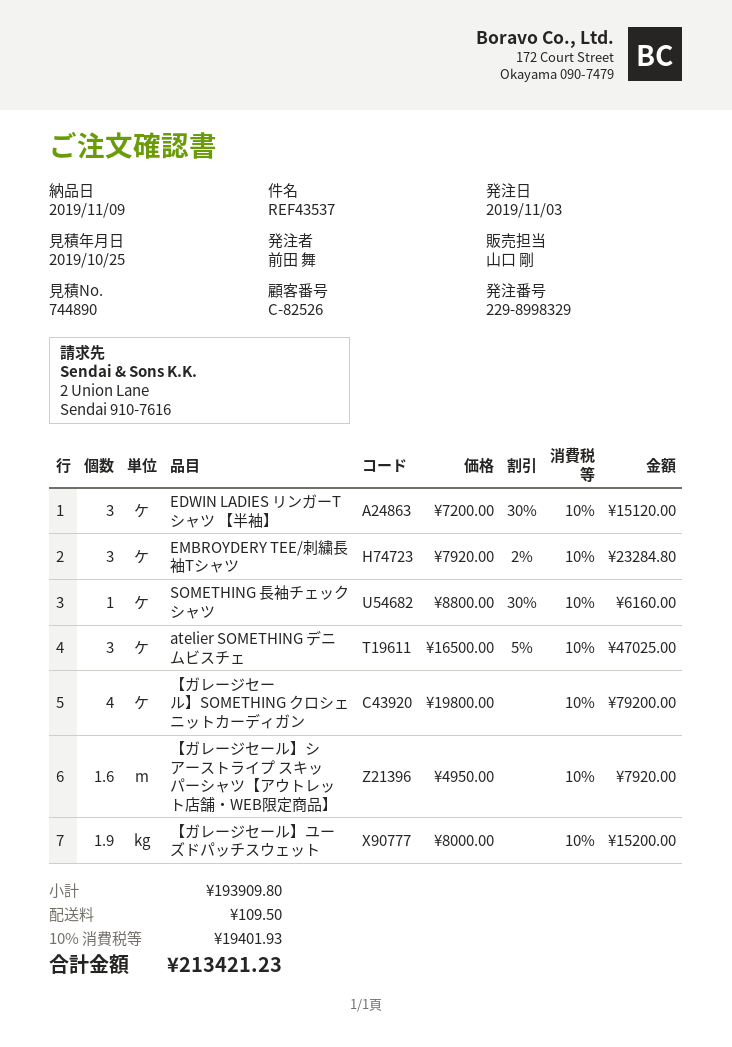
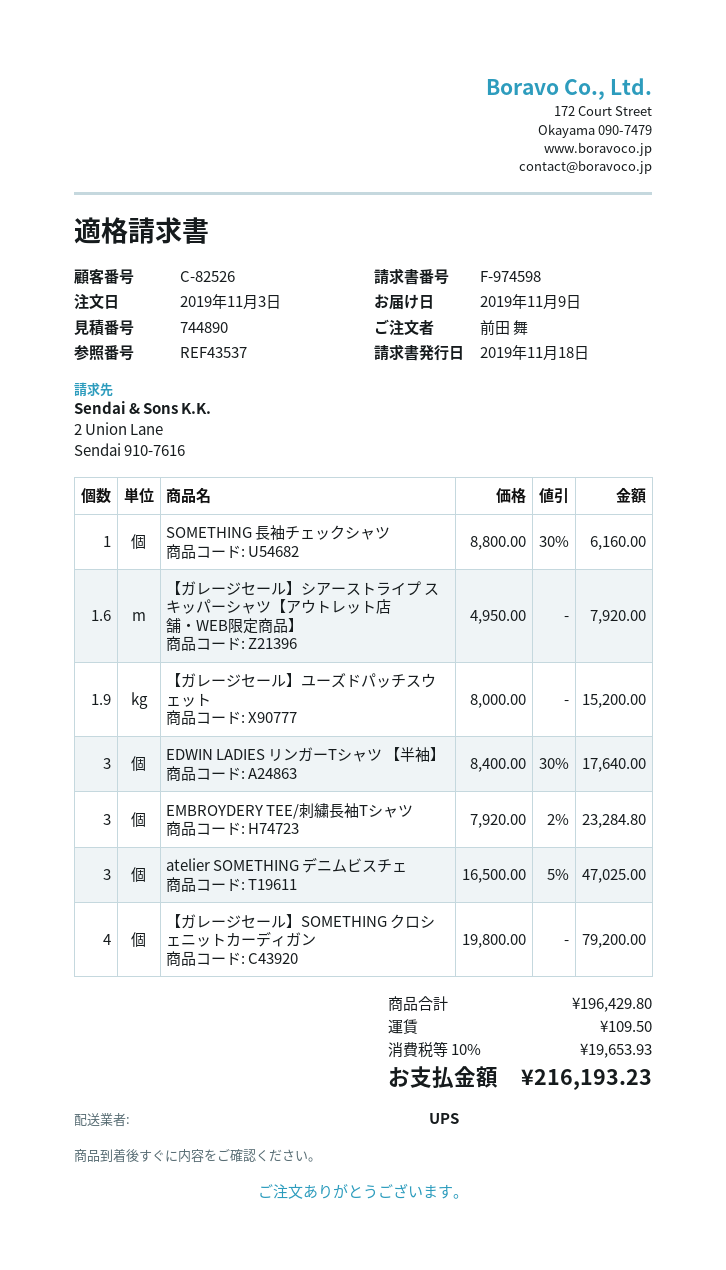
EDWIN LADIES リンガーTシャツ 【半袖】: 3 x 7200.00 - 30% = 15120.00 -> 3 x 8400.00 - 30% = 17640.00
subtotal: 193909.80 -> 196429.80
tax: 10% = 19401.93 -> 10% = 19653.93
total: 213421.23 -> 216193.23

